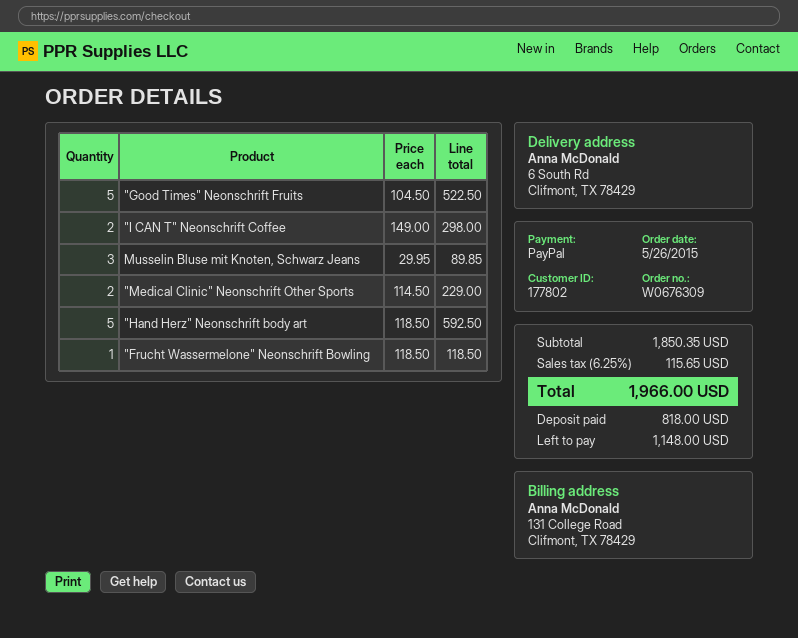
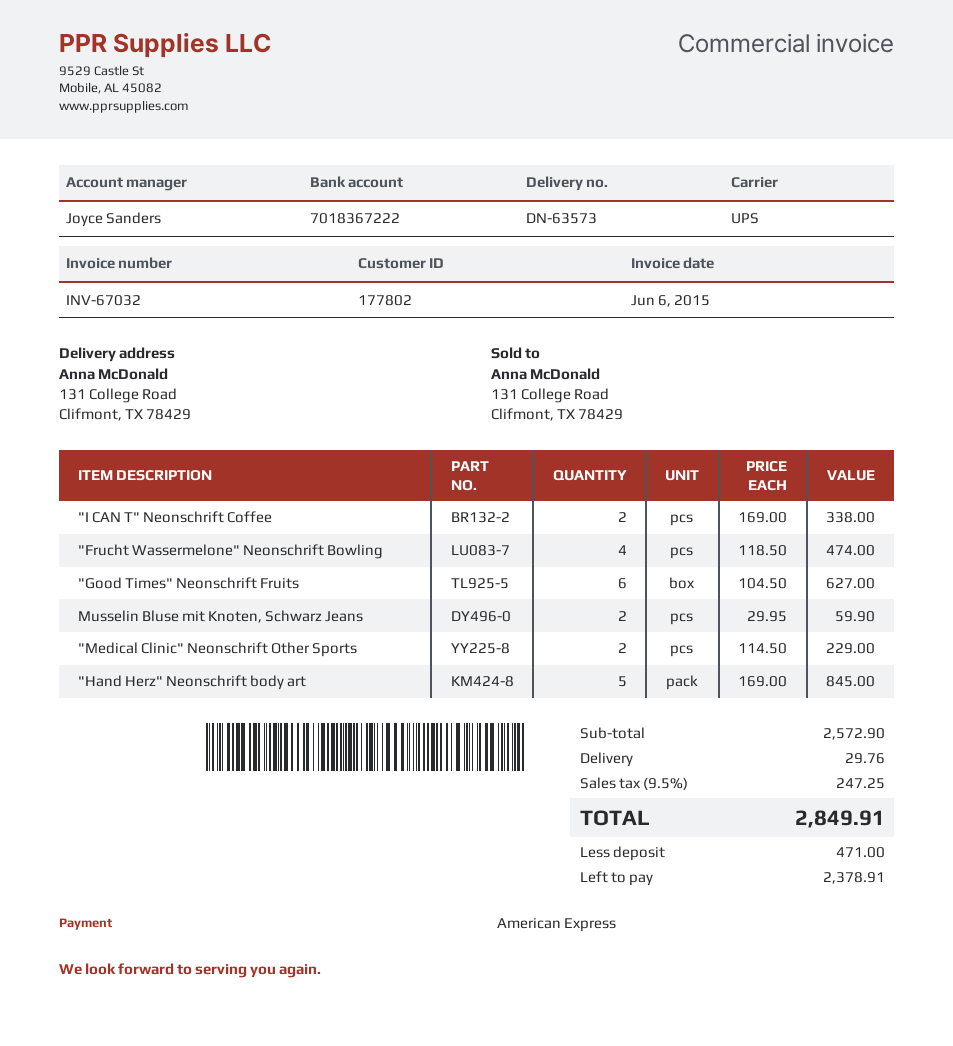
payment method: PayPal -> American Express
ship to: 6 South Rd, Clifmont, TX 78429 -> 131 College Road, Clifmont, TX 78429
"Good Times" Neonschrift Fruits: 5 x 104.50 = 522.50 -> 6 x 104.50 = 627.00
"I CAN T" Neonschrift Coffee: 2 x 149.00 = 298.00 -> 2 x 169.00 = 338.00
Musselin Bluse mit Knoten, Schwarz Jeans: 3 x 29.95 = 89.85 -> 2 x 29.95 = 59.90
"Hand Herz" Neonschrift body art: 5 x 118.50 = 592.50 -> 5 x 169.00 = 845.00
"Frucht Wassermelone" Neonschrift Bowling: 1 x 118.50 = 118.50 -> 4 x 118.50 = 474.00
subtotal: 1850.35 -> 2572.90
shipping: none -> 29.76
tax: 6.25% = 115.65 -> 9.5% = 247.25
total: 1966.00 -> 2849.91
deposit: 818.00 -> 471.00
balance: 1148.00 -> 2378.91

